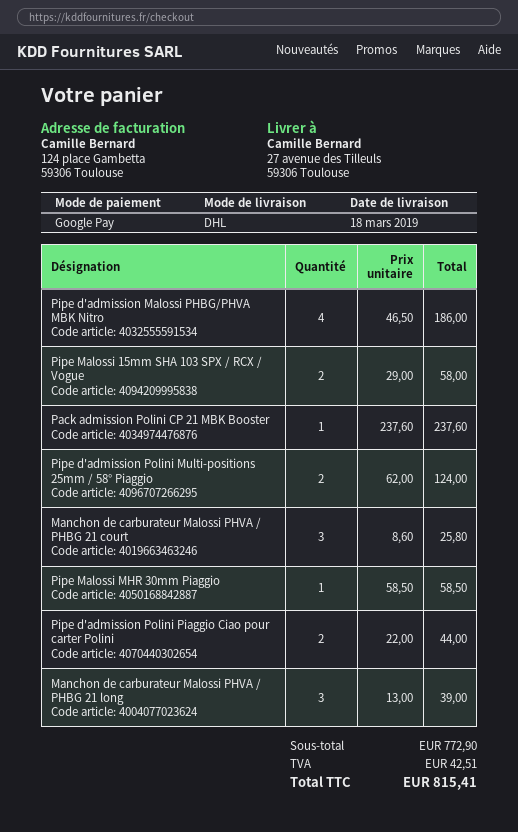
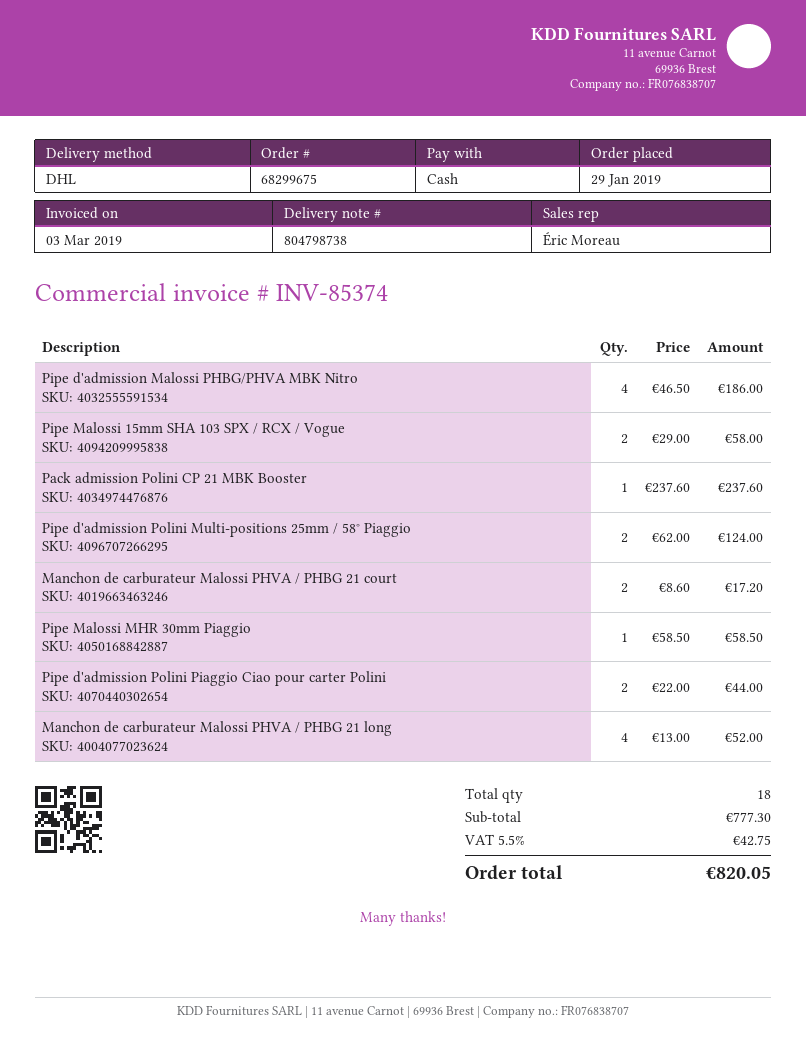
payment method: Google Pay -> cash
Manchon de carburateur Malossi PHVA / PHBG 21 court: 3 x 8.60 = 25.80 -> 2 x 8.60 = 17.20
Manchon de carburateur Malossi PHVA / PHBG 21 long: 3 x 13.00 = 39.00 -> 4 x 13.00 = 52.00
subtotal: 772.90 -> 777.30
tax: 42.51 -> 42.75
total: 815.41 -> 820.05

